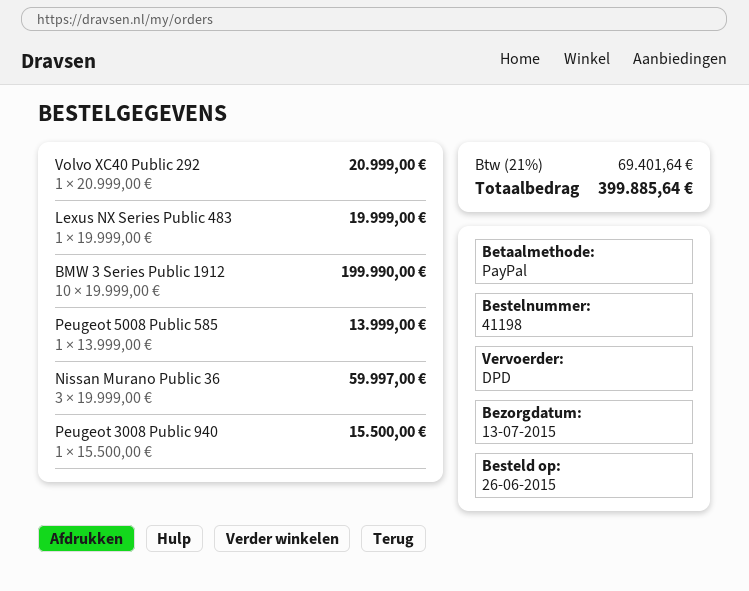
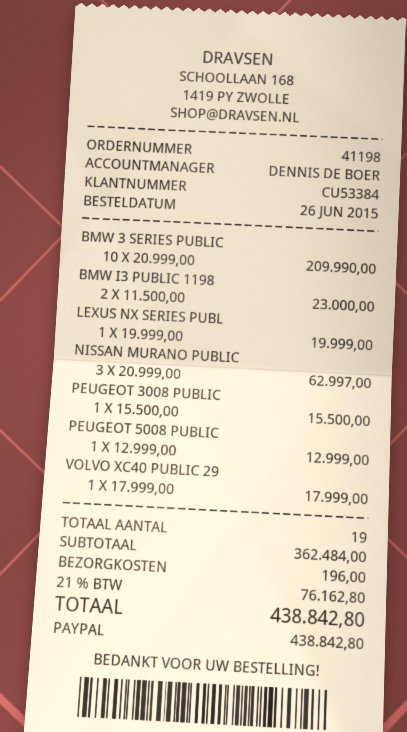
Volvo XC40 Public 292: 1 x 20999.00 = 20999.00 -> 1 x 17999.00 = 17999.00
BMW 3 Series Public 1912: 10 x 19999.00 = 199990.00 -> 10 x 20999.00 = 209990.00
Peugeot 5008 Public 585: 1 x 13999.00 = 13999.00 -> 1 x 12999.00 = 12999.00
Nissan Murano Public 36: 3 x 19999.00 = 59997.00 -> 3 x 20999.00 = 62997.00
BMW I3 PUBLIC 1198: none -> 2 x 11500.00 = 23000.00
shipping: none -> 196.00
tax: 21% = 69401.64 -> 21% = 76162.80
total: 399885.64 -> 438842.80

